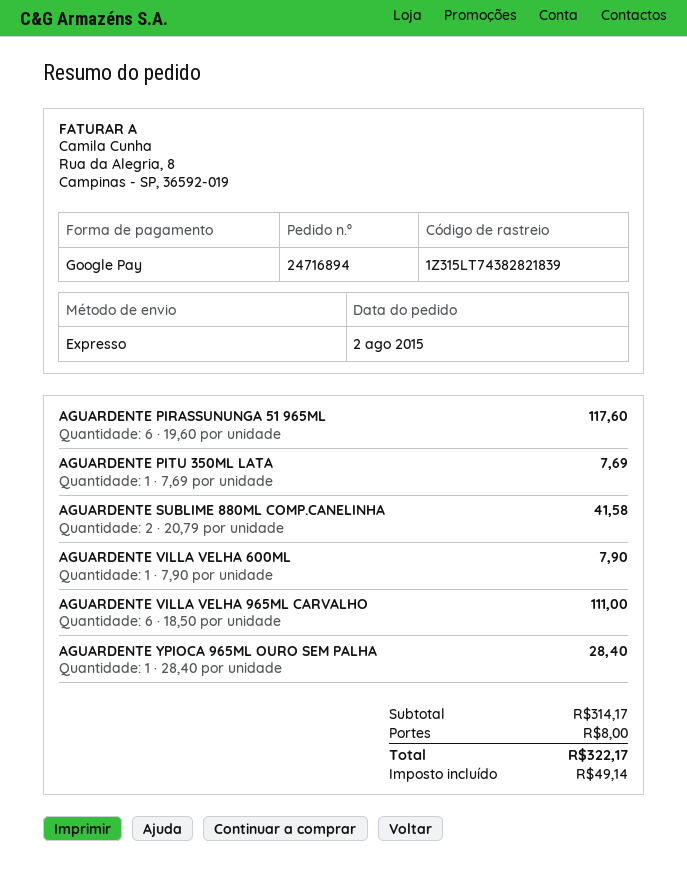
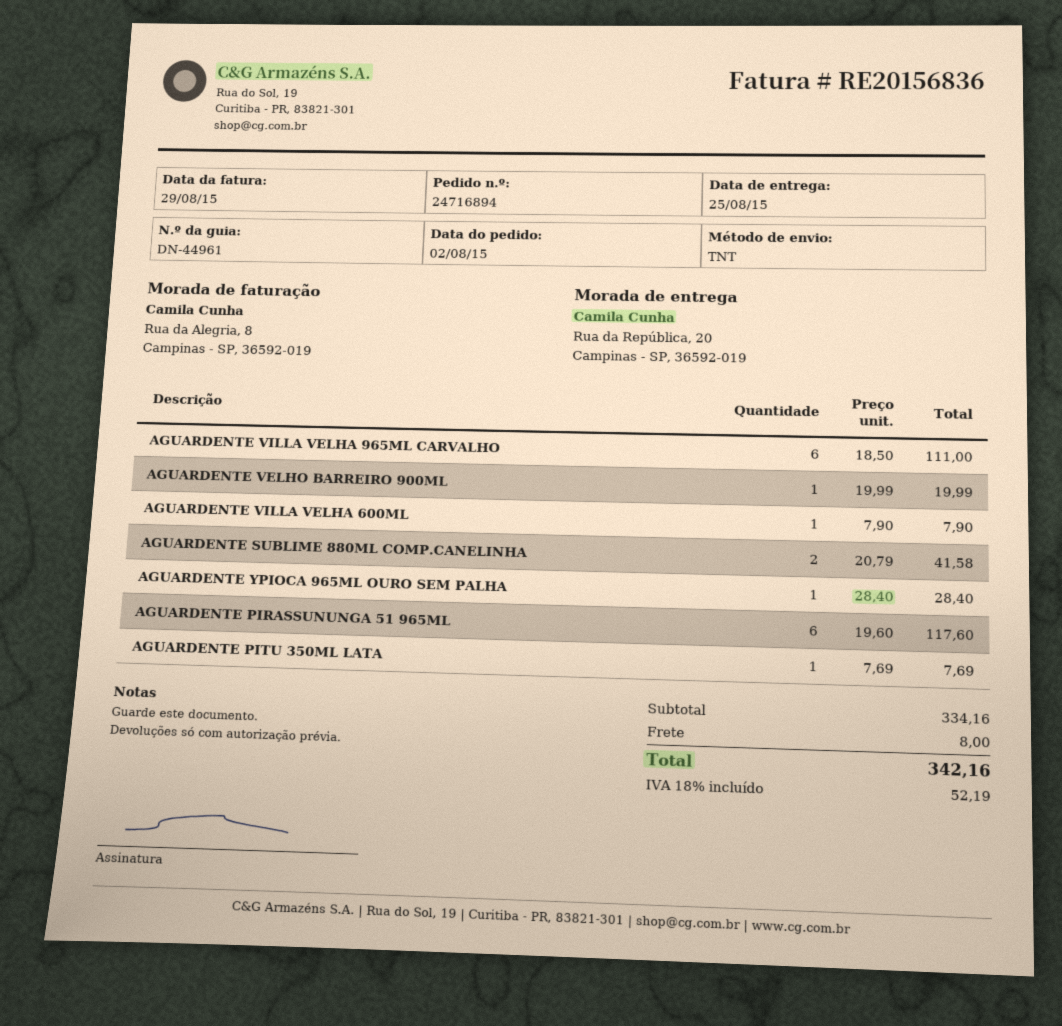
shipping method: express -> TNT
AGUARDENTE VELHO BARREIRO 900ML: none -> 1 x 19.99 = 19.99
subtotal: 314.17 -> 334.16
tax: 49.14 -> 52.19
total: 322.17 -> 342.16

